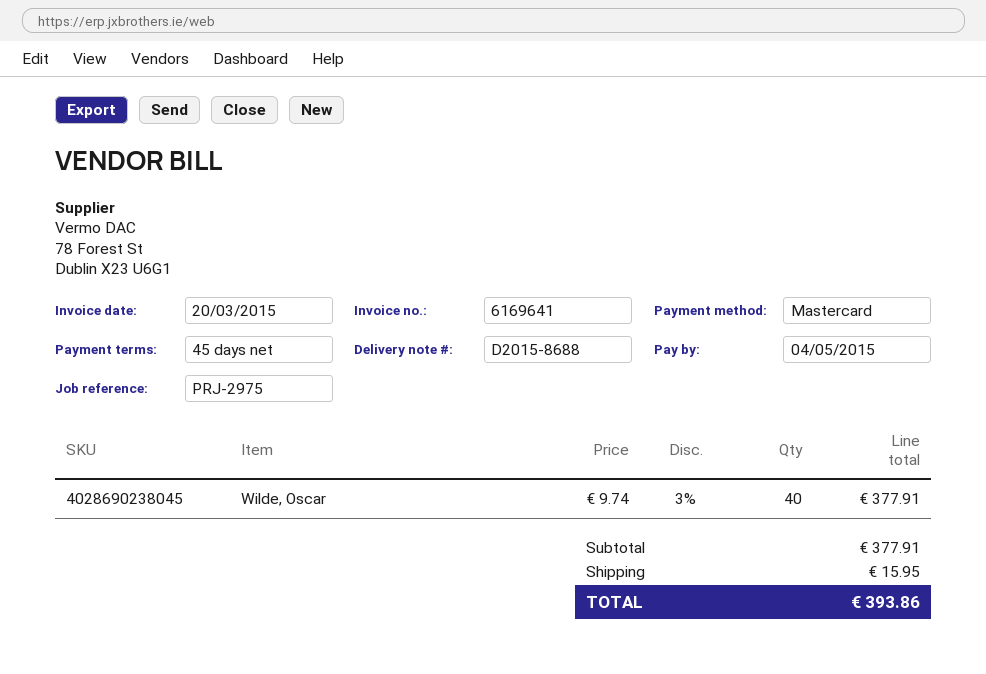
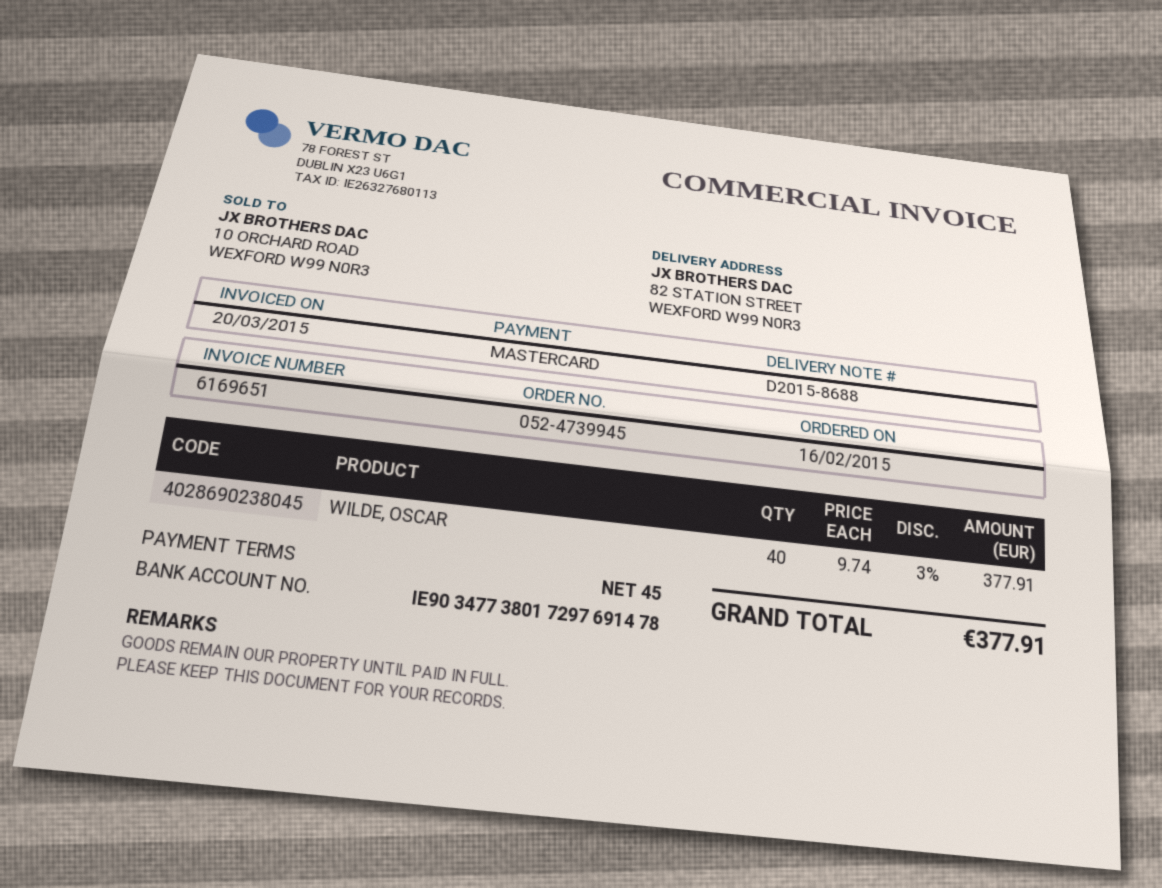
invoice number: 6169641 -> 6169651
shipping: 15.95 -> none
total: 393.86 -> 377.91

